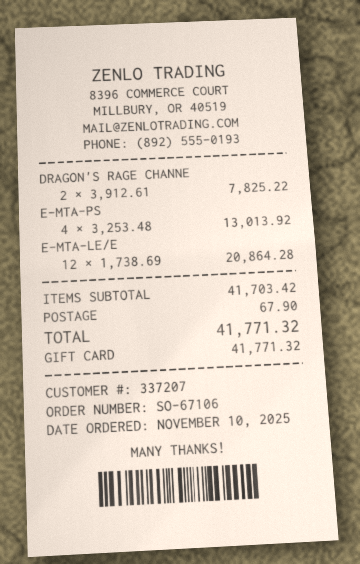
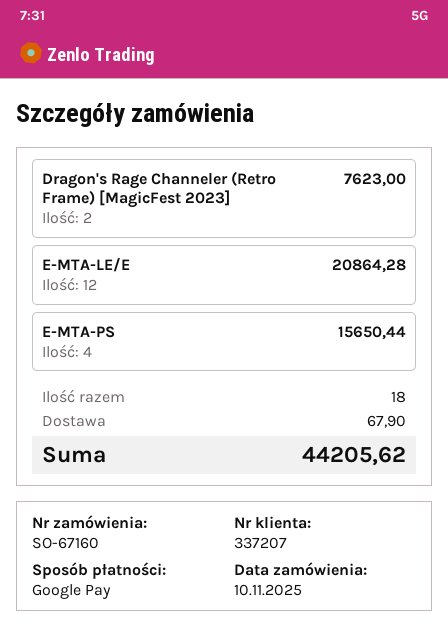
order number: SO-67106 -> SO-67160
payment method: gift card -> Google Pay
DRAGON'S RAGE CHANNE: 2 for 7825.22 -> 2 for 7623.00
E-MTA-PS: 4 for 13013.92 -> 4 for 15650.44
total: 41771.32 -> 44205.62

